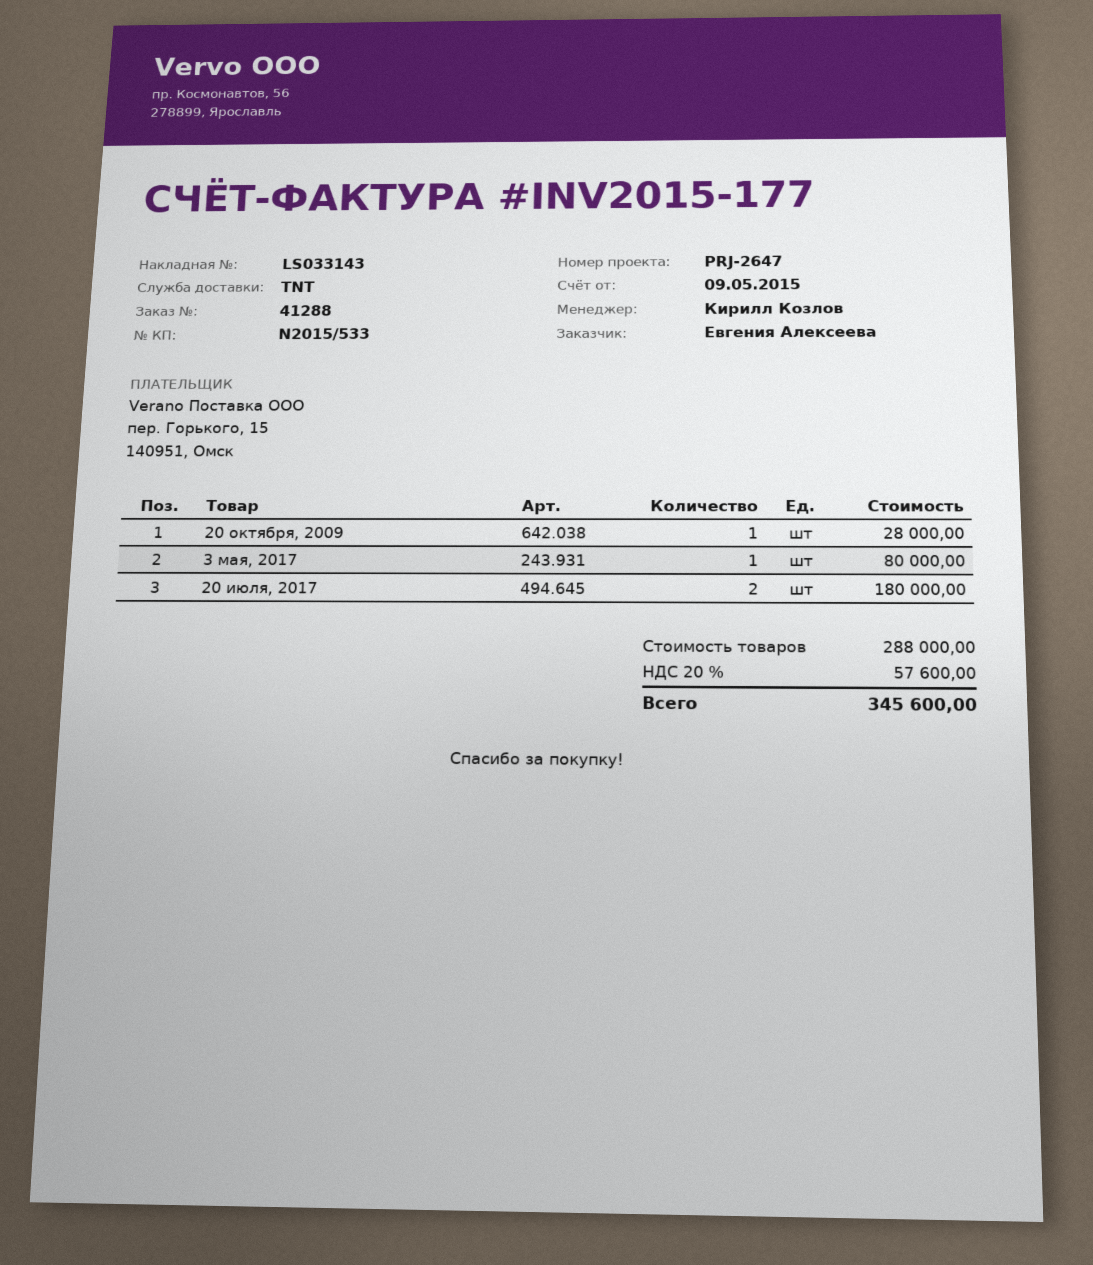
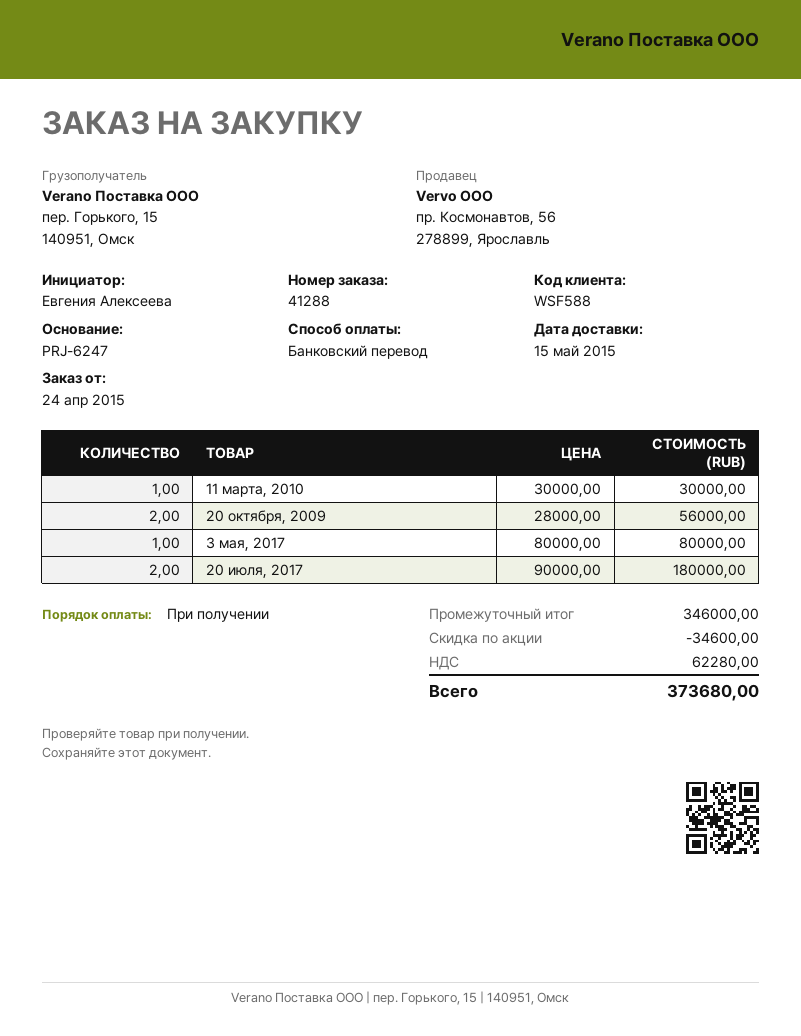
reference: PRJ-2647 -> PRJ-6247
20 октября, 2009: 1 for 28000.00 -> 2 for 56000.00
11 марта, 2010: none -> 1 for 30000.00
subtotal: 288000.00 -> 346000.00
discount: none -> 34600.00
tax: 57600.00 -> 62280.00
total: 345600.00 -> 373680.00

